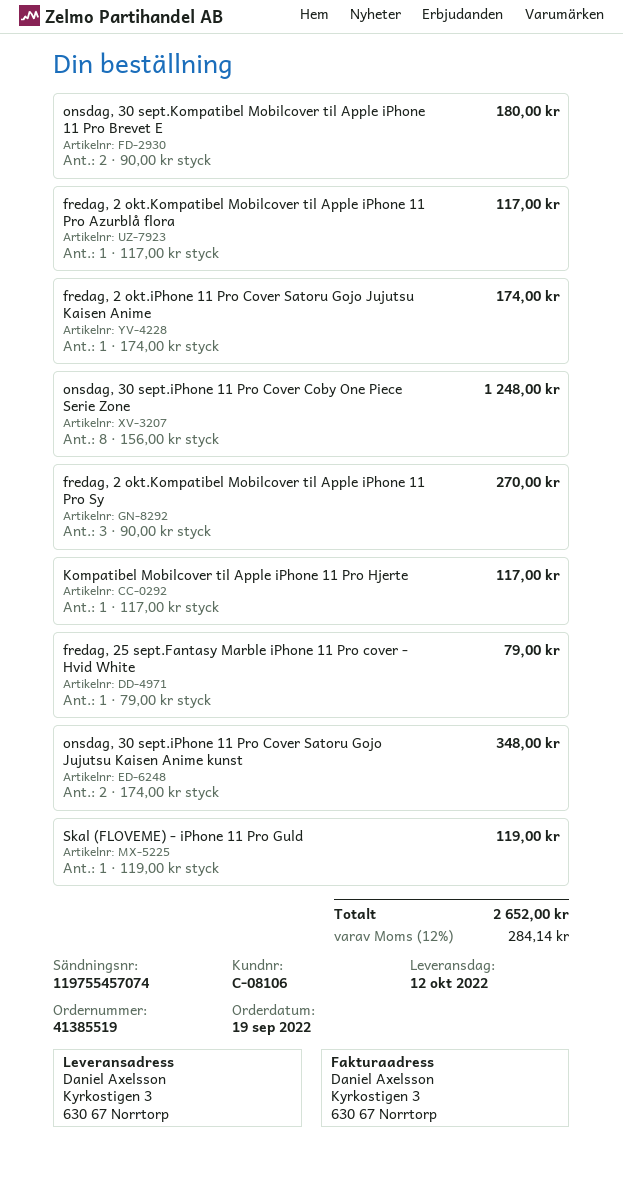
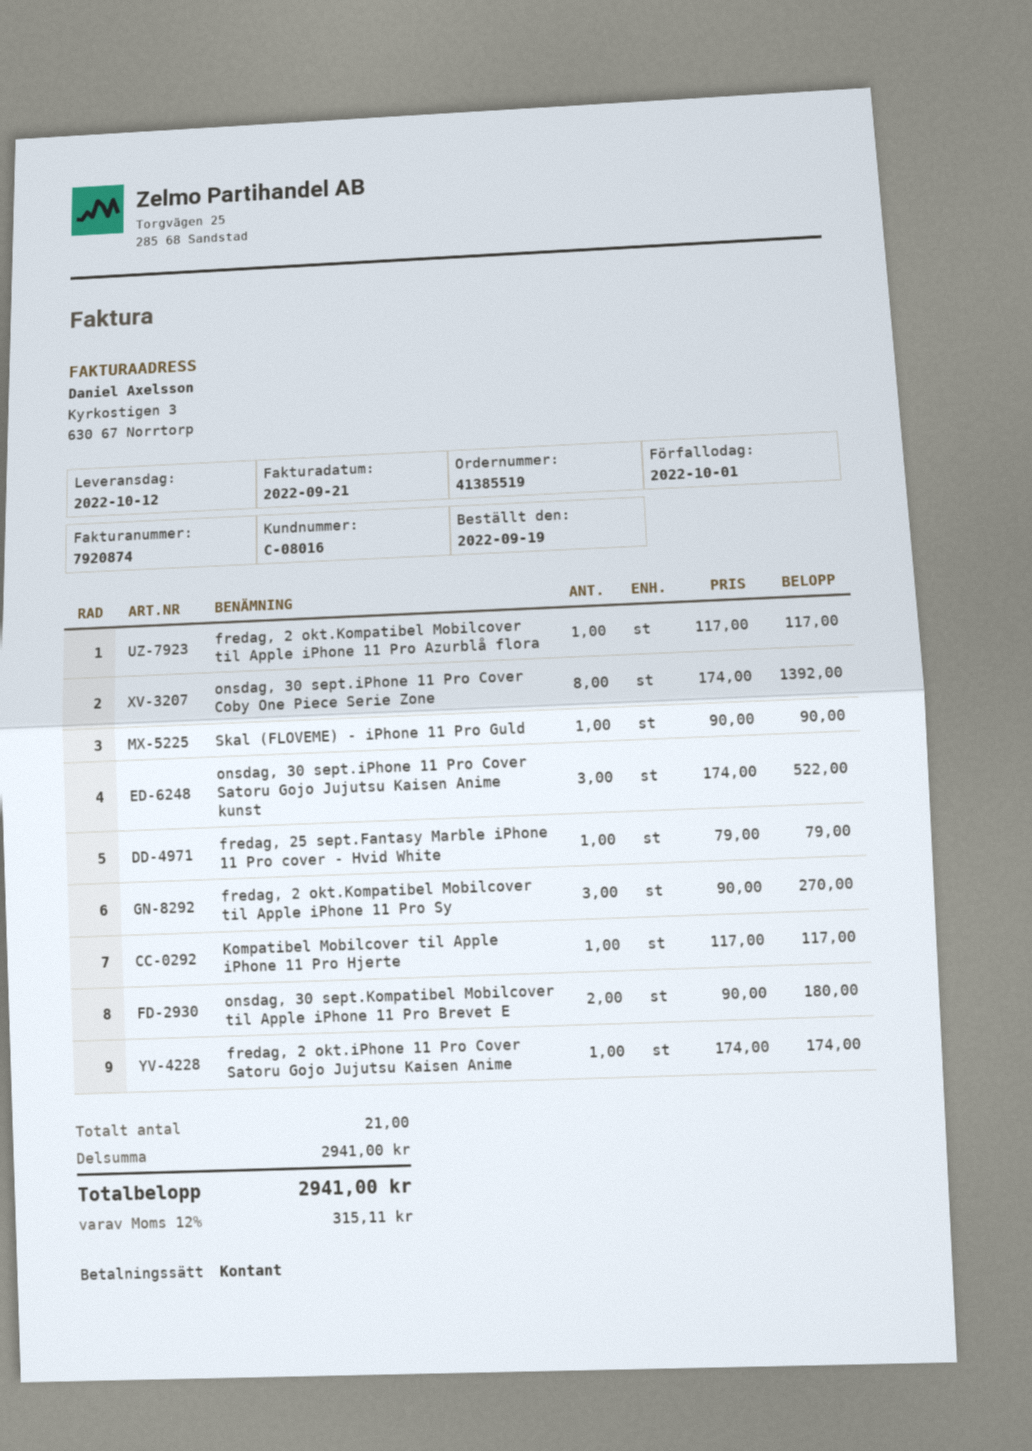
customer number: C-08106 -> C-08016
onsdag, 30 sept.iPhone 11 Pro Cover Coby One Piece Serie Zone: 8 x 156.00 = 1248.00 -> 8 x 174.00 = 1392.00
onsdag, 30 sept.iPhone 11 Pro Cover Satoru Gojo Jujutsu Kaisen Anime kunst: 2 x 174.00 = 348.00 -> 3 x 174.00 = 522.00
Skal (FLOVEME) - iPhone 11 Pro Guld: 1 x 119.00 = 119.00 -> 1 x 90.00 = 90.00
tax: 12% = 284.14 -> 12% = 315.11
total: 2652.00 -> 2941.00

